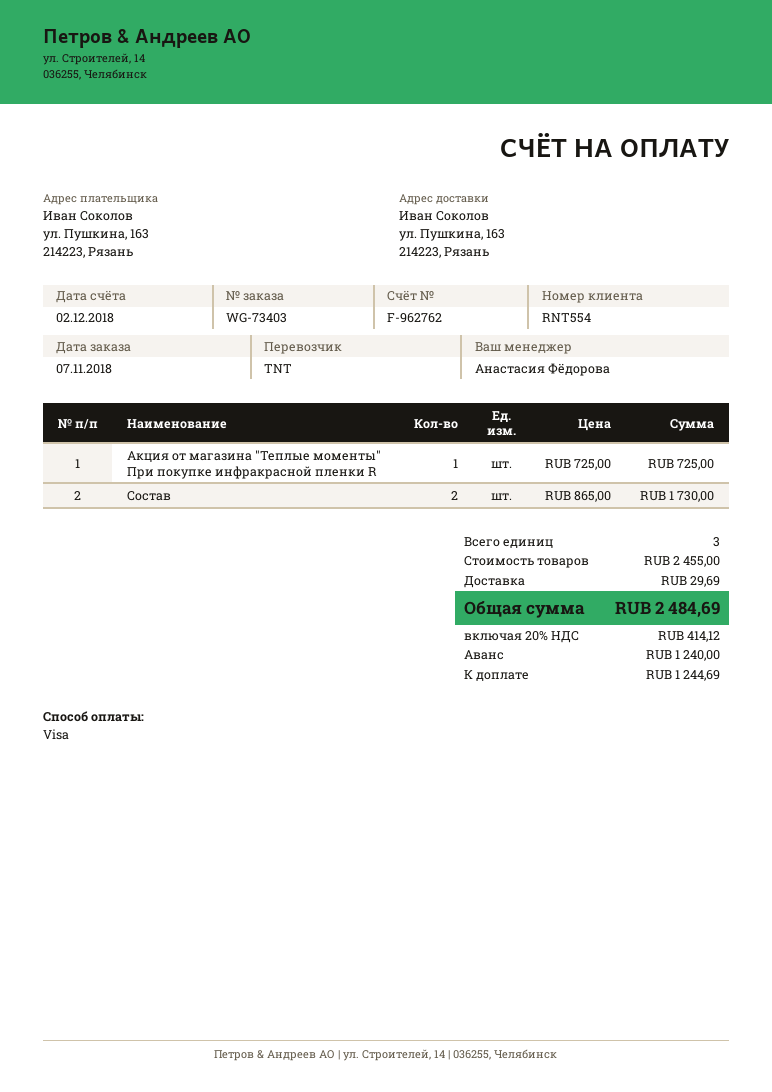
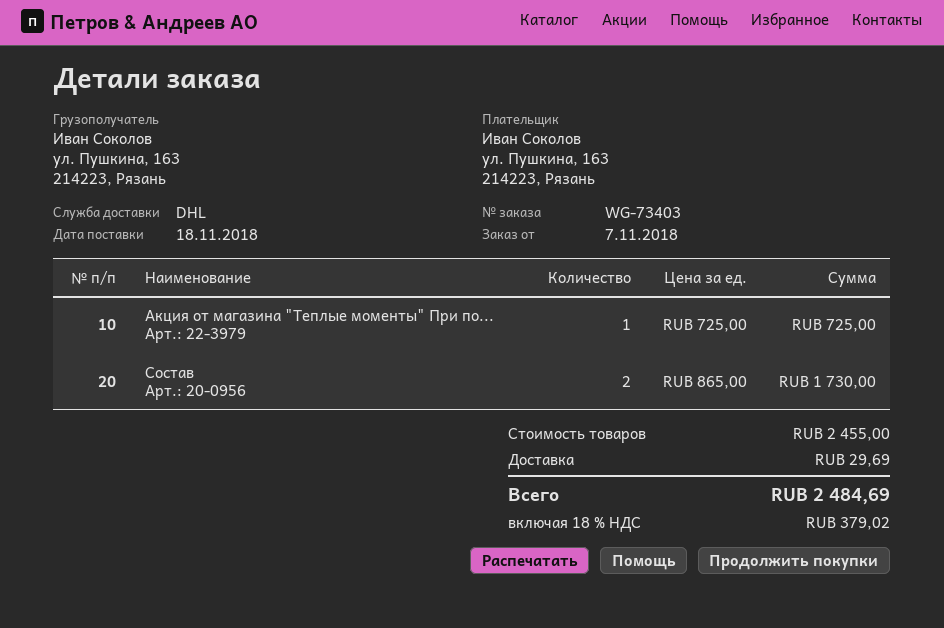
shipping method: TNT -> DHL
tax: 20% = 414.12 -> 18% = 379.02

